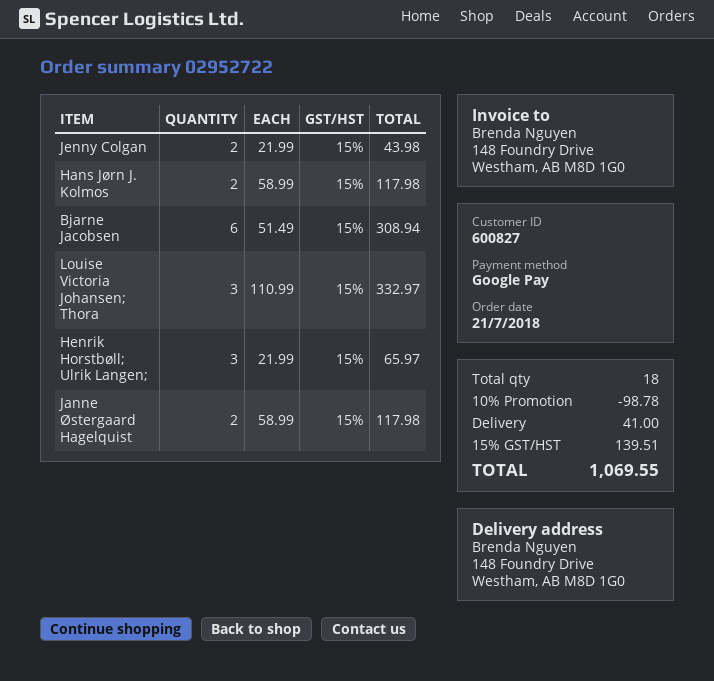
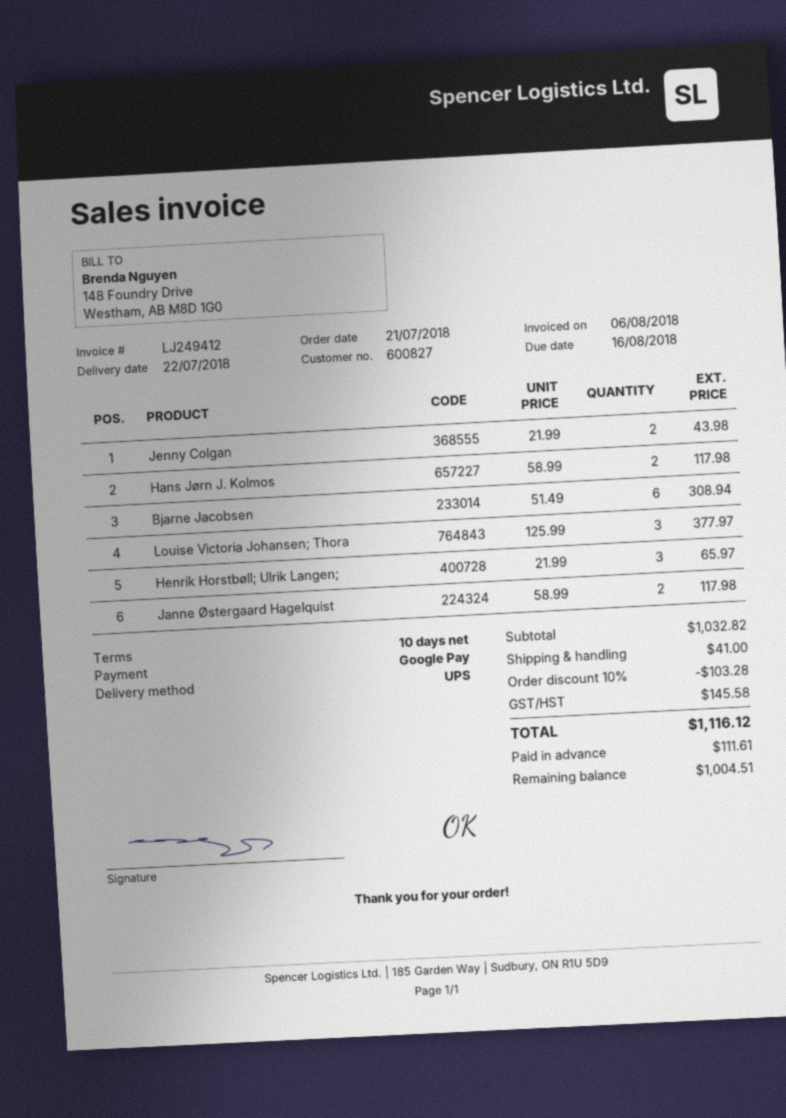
Louise Victoria Johansen; Thora: 3 x 110.99 = 332.97 -> 3 x 125.99 = 377.97
discount: 10% = 98.78 -> 10% = 103.28
tax: 139.51 -> 145.58
total: 1069.55 -> 1116.12

